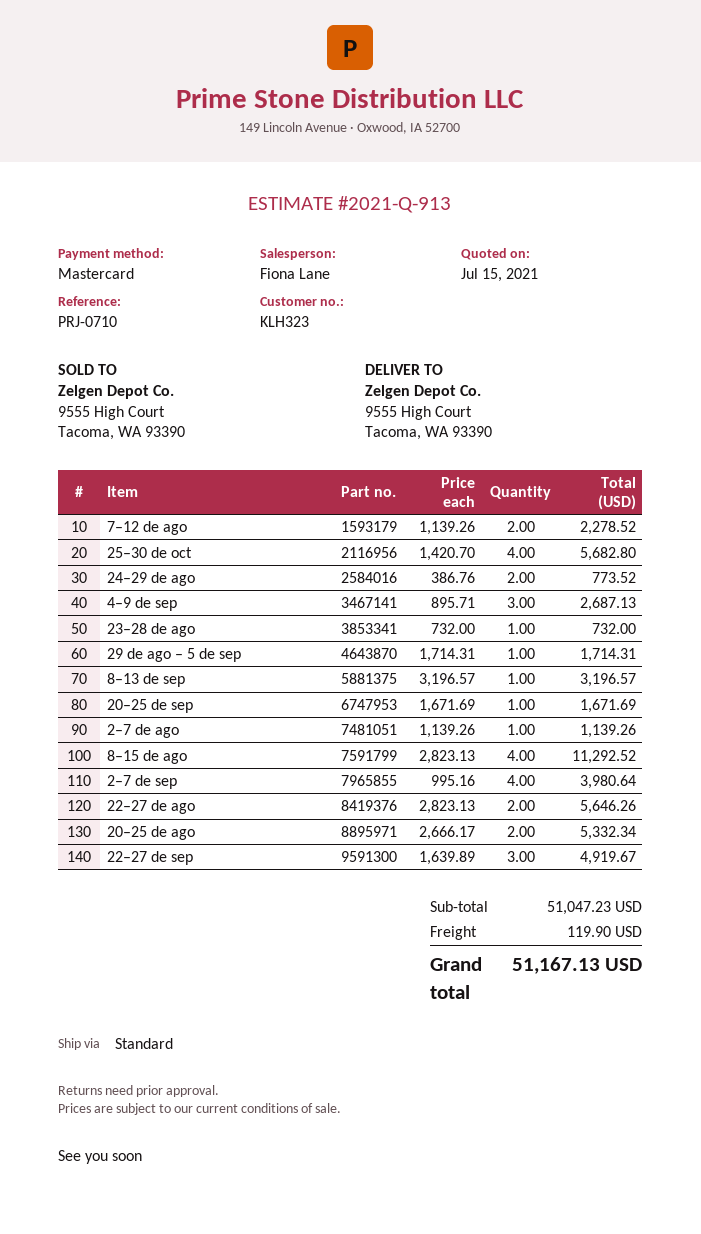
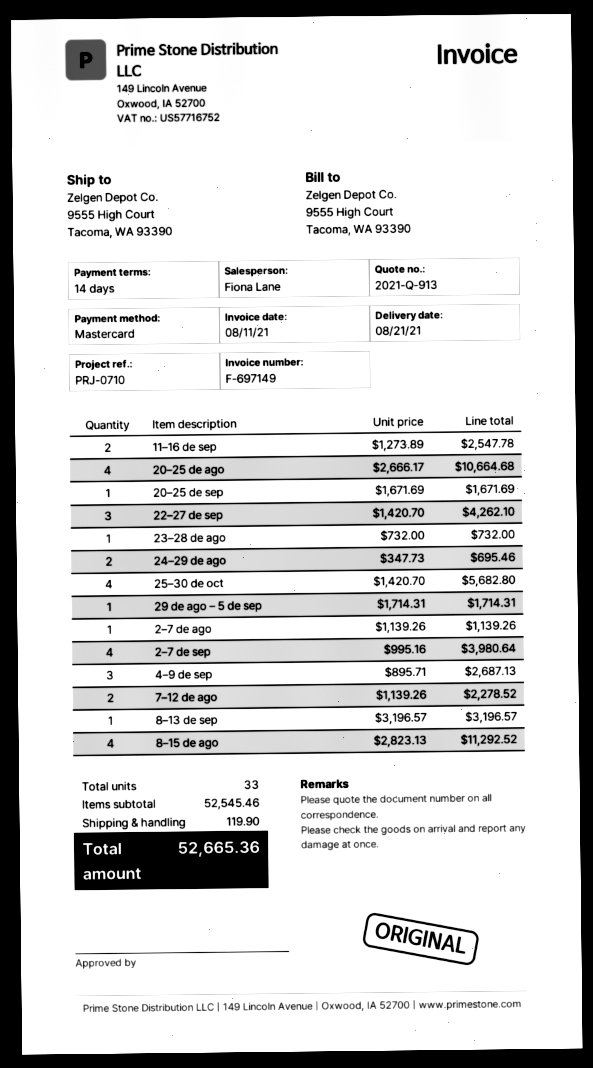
24–29 de ago: 2 x 386.76 = 773.52 -> 2 x 347.73 = 695.46
22–27 de ago: 2 x 2823.13 = 5646.26 -> none
20–25 de ago: 2 x 2666.17 = 5332.34 -> 4 x 2666.17 = 10664.68
22–27 de sep: 3 x 1639.89 = 4919.67 -> 3 x 1420.70 = 4262.10
11–16 de sep: none -> 2 x 1273.89 = 2547.78
subtotal: 51047.23 -> 52545.46
total: 51167.13 -> 52665.36

